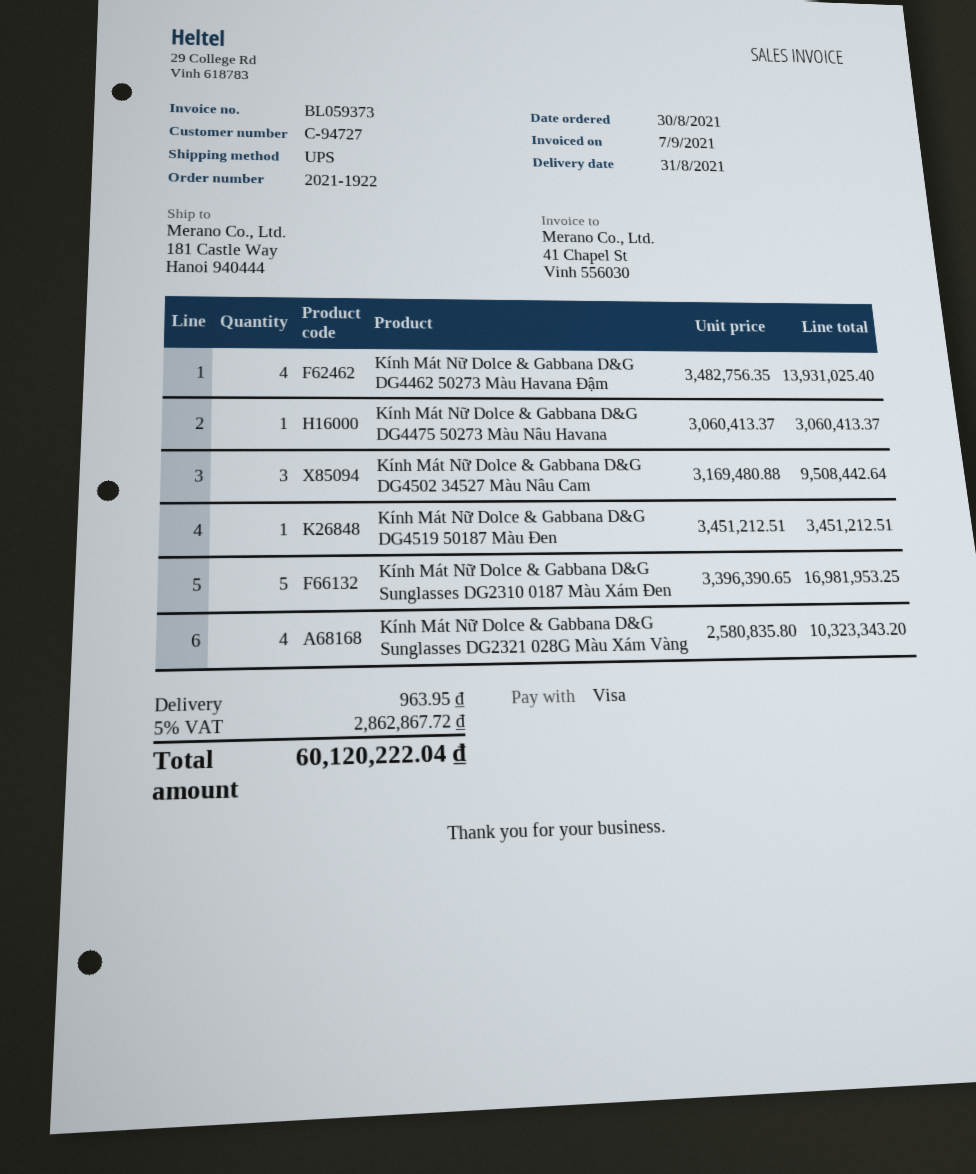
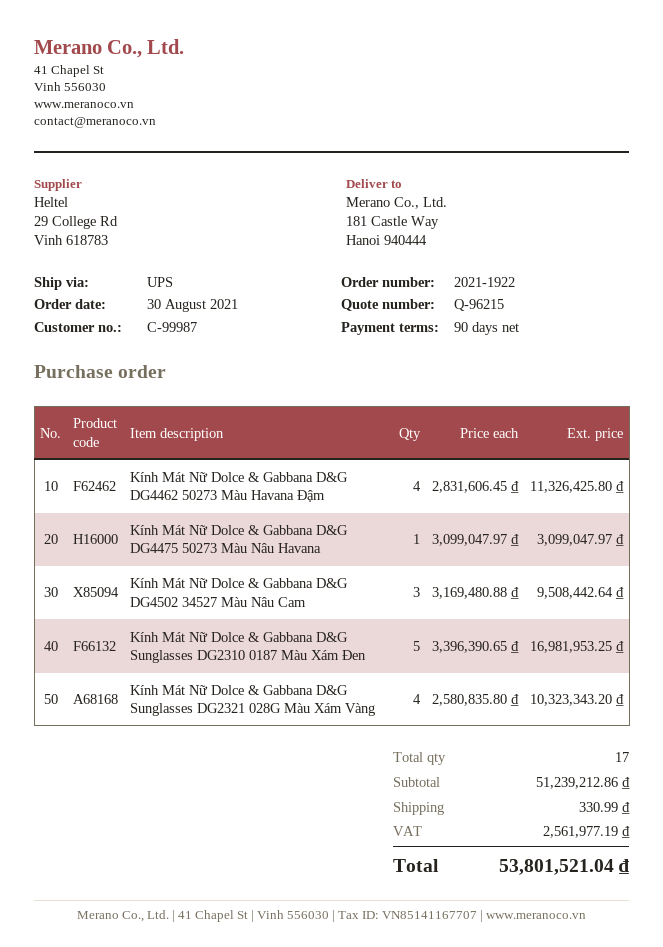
customer number: C-94727 -> C-99987
Kính Mát Nữ Dolce & Gabbana D&G DG4462 50273 Màu Havana Đậm: 4 x 3482756.35 = 13931025.40 -> 4 x 2831606.45 = 11326425.80
Kính Mát Nữ Dolce & Gabbana D&G DG4475 50273 Màu Nâu Havana: 1 x 3060413.37 = 3060413.37 -> 1 x 3099047.97 = 3099047.97
Kính Mát Nữ Dolce & Gabbana D&G DG4519 50187 Màu Đen: 1 x 3451212.51 = 3451212.51 -> none
shipping: 963.95 -> 330.99
tax: 2862867.72 -> 2561977.19
total: 60120222.04 -> 53801521.04

